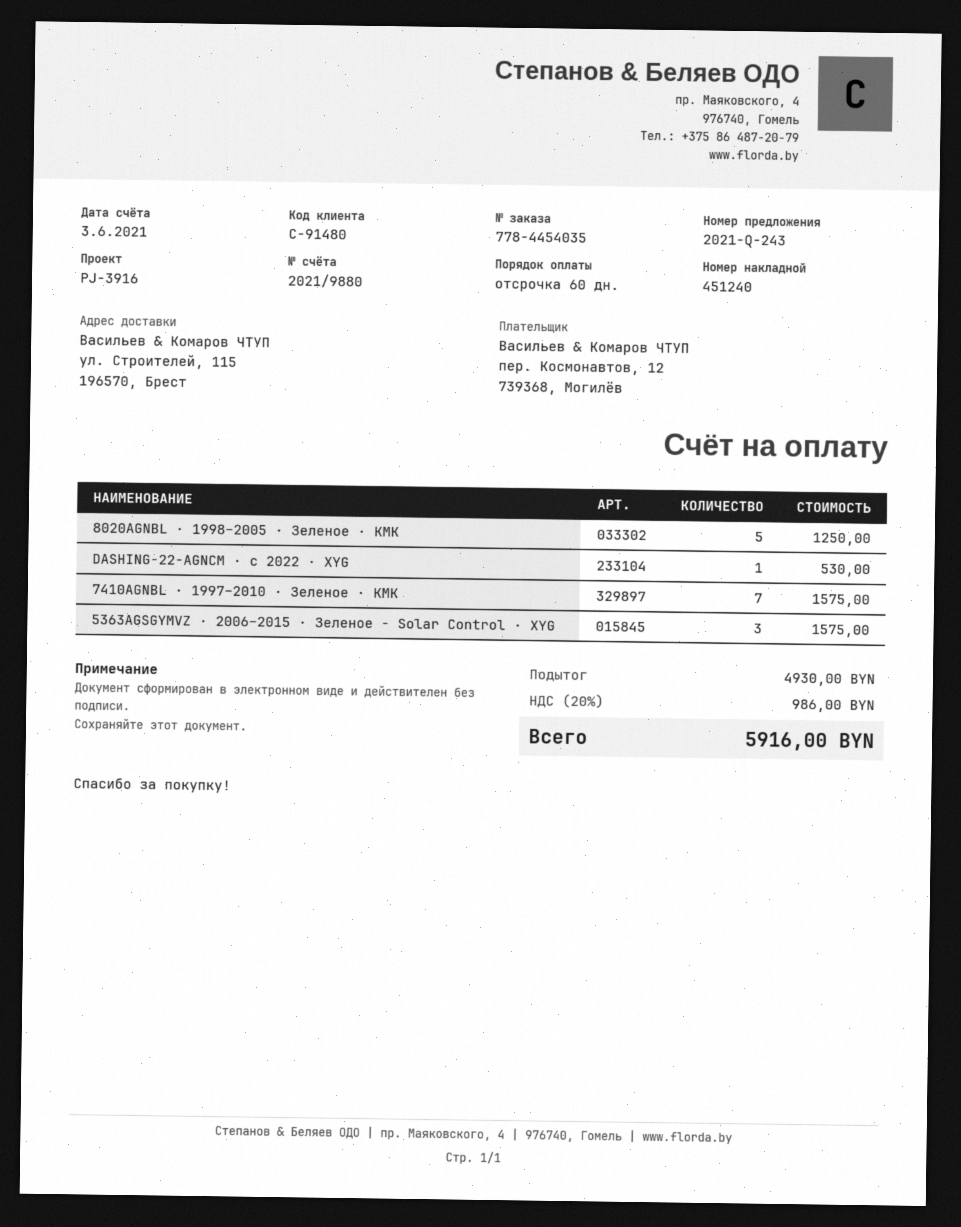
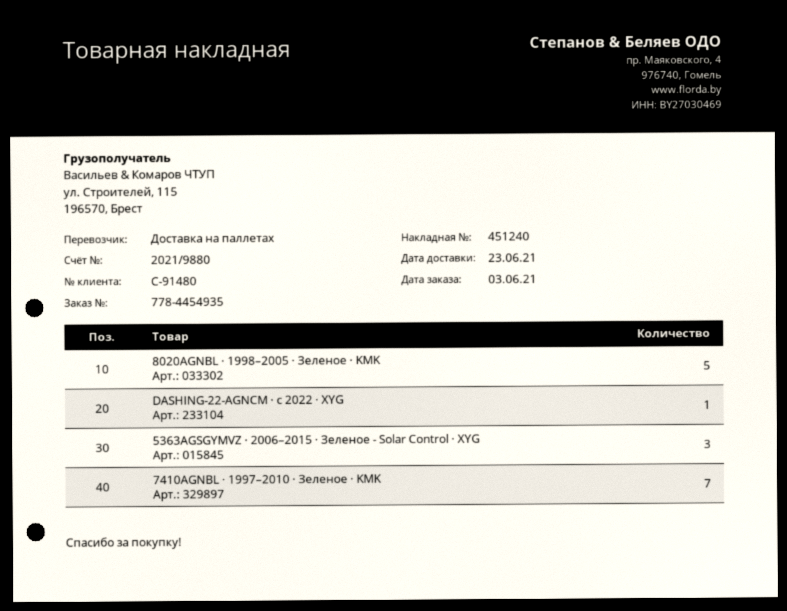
order number: 778-4454035 -> 778-4454935

